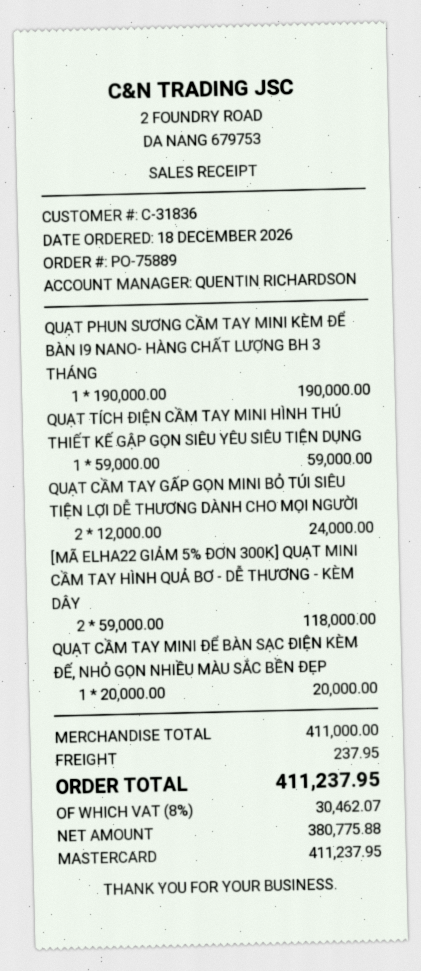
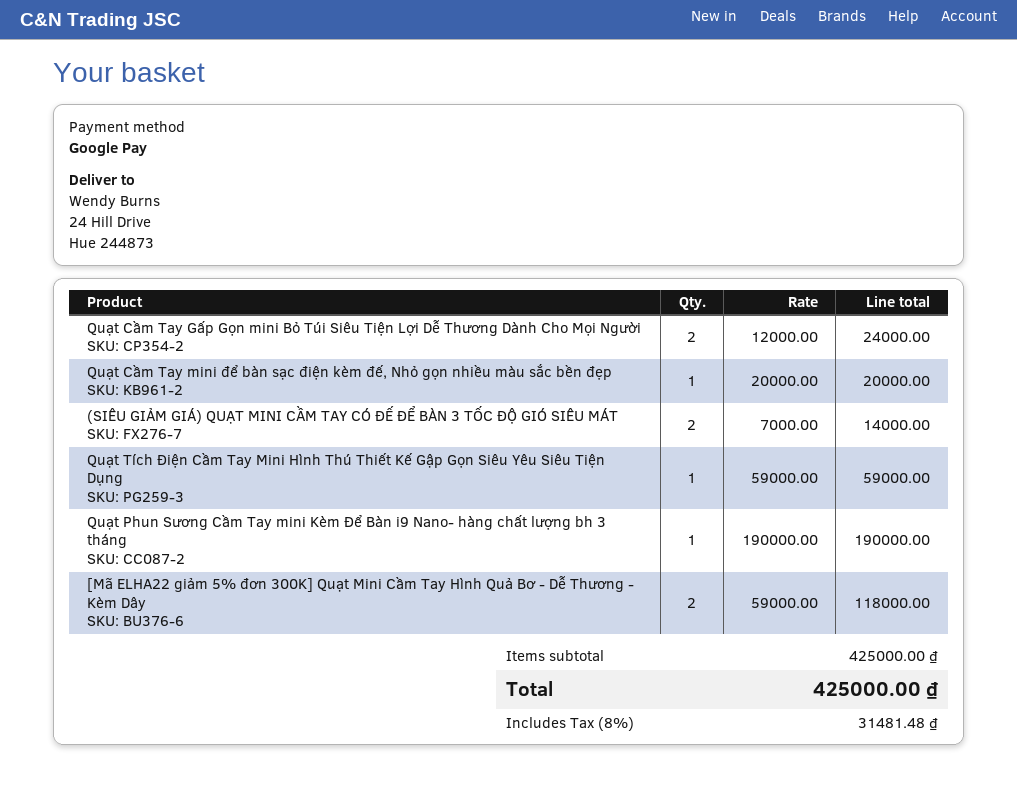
payment method: Mastercard -> Google Pay
(SIÊU GIẢM GIÁ) QUẠT MINI CẦM TAY CÓ ĐẾ ĐỂ BÀN 3 TỐC ĐỘ GIÓ SIÊU MÁT: none -> 2 x 7000.00 = 14000.00
subtotal: 411000.00 -> 425000.00
shipping: 237.95 -> none
tax: 8% = 30462.07 -> 8% = 31481.48
total: 411237.95 -> 425000.00

